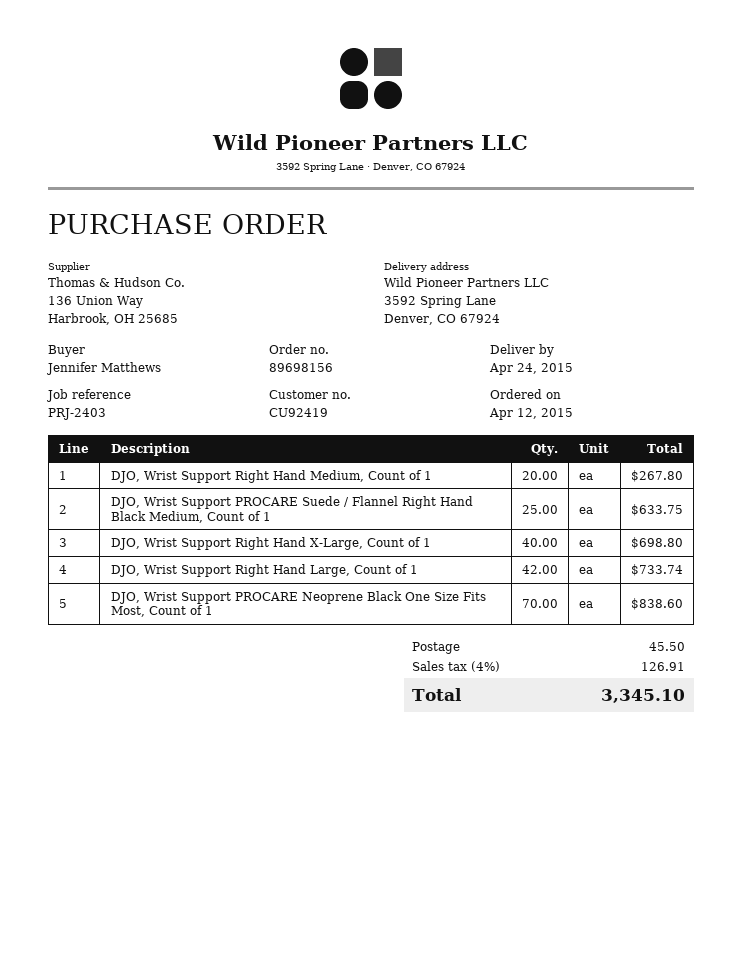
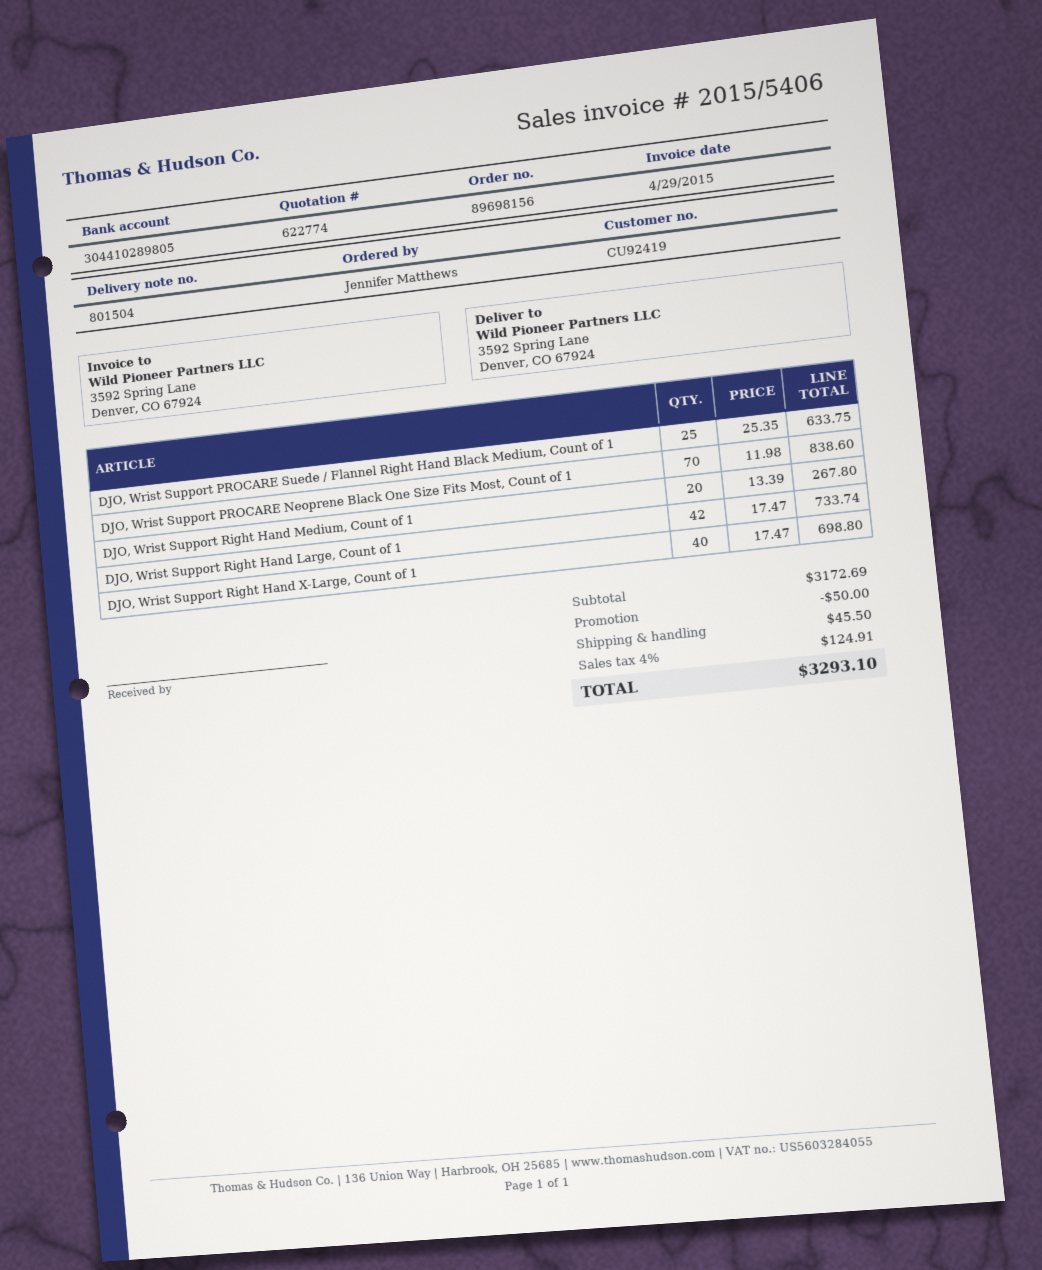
discount: none -> 50.00
tax: 4% = 126.91 -> 4% = 124.91
total: 3345.10 -> 3293.10

